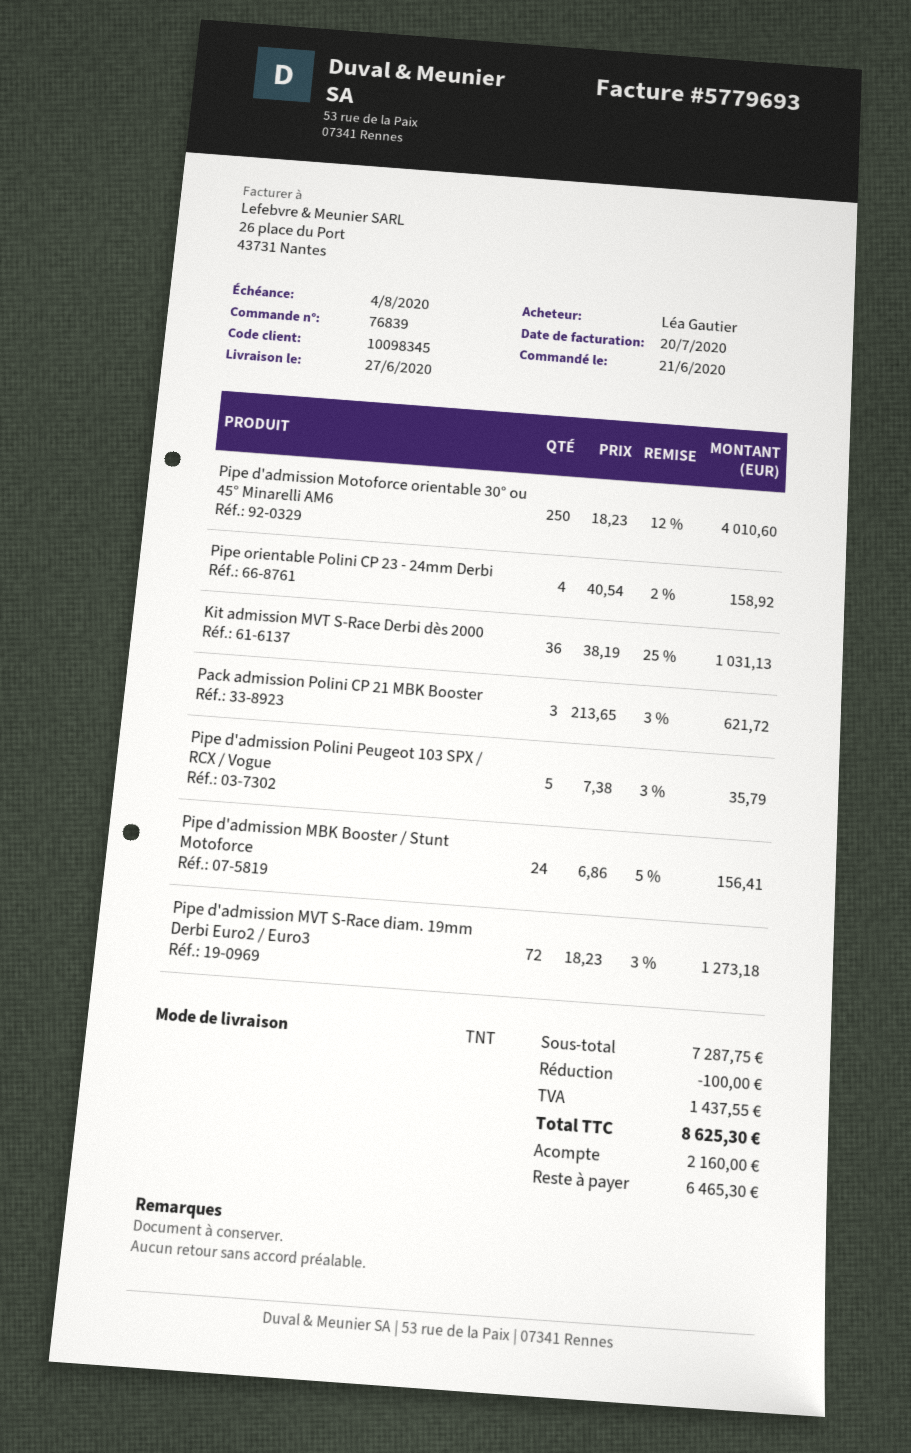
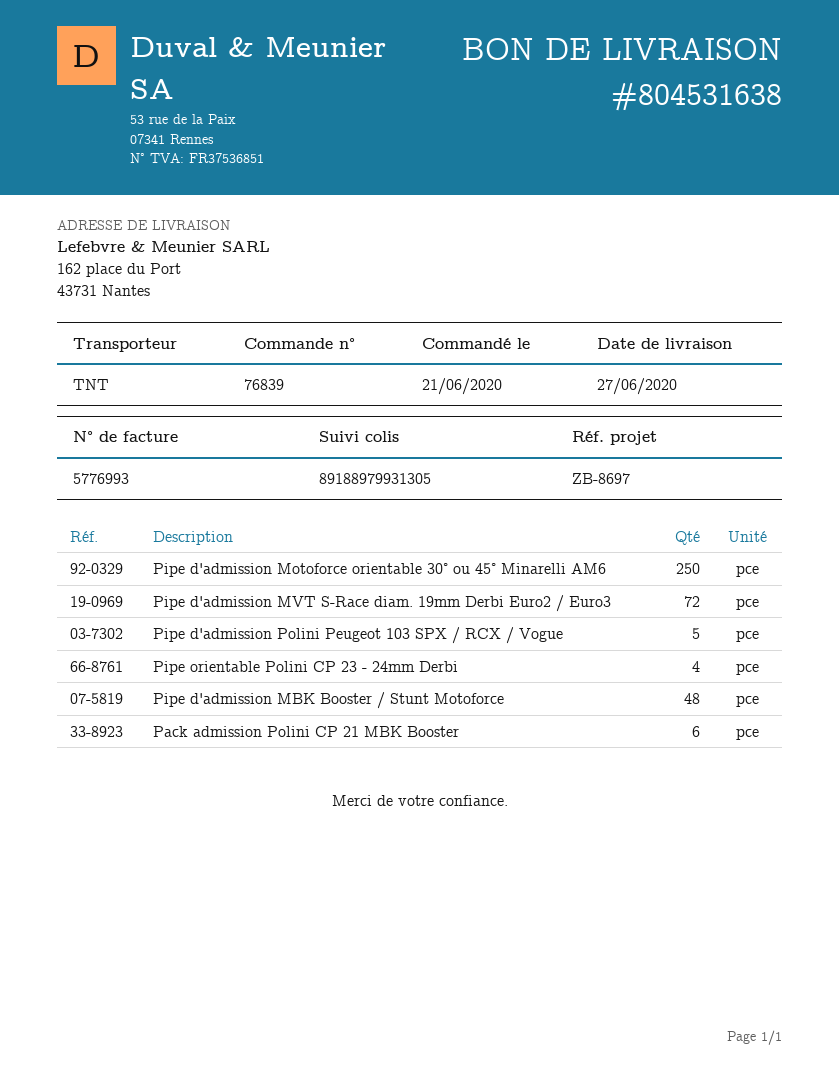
invoice number: 5779693 -> 5776993
Kit admission MVT S-Race Derbi dès 2000: 36 -> none
Pack admission Polini CP 21 MBK Booster: 3 -> 6
Pipe d'admission MBK Booster / Stunt Motoforce: 24 -> 48

